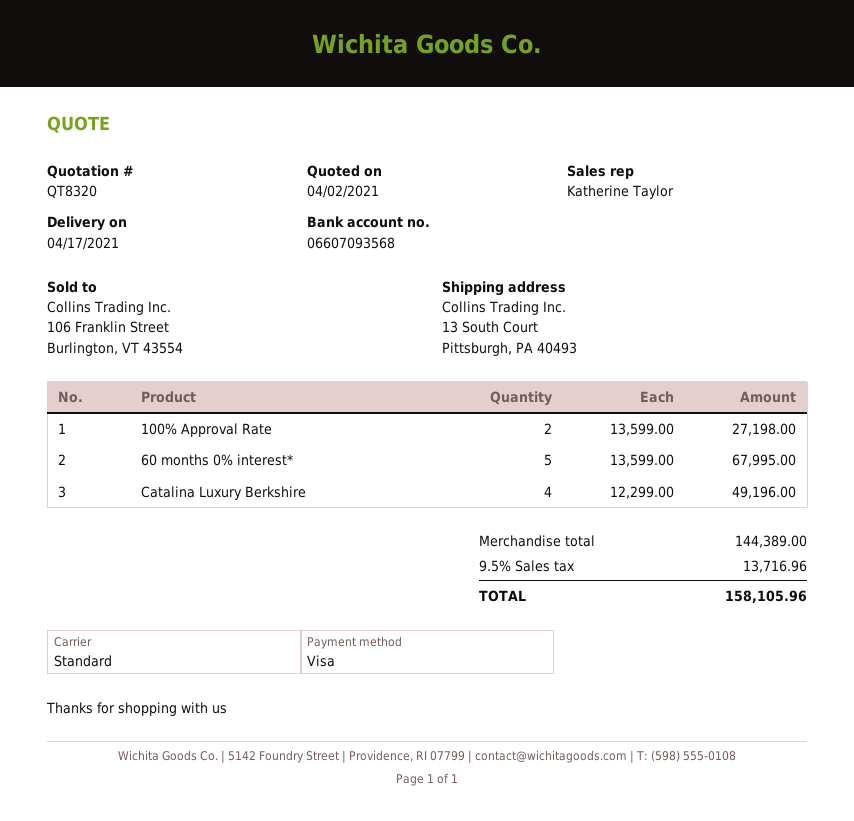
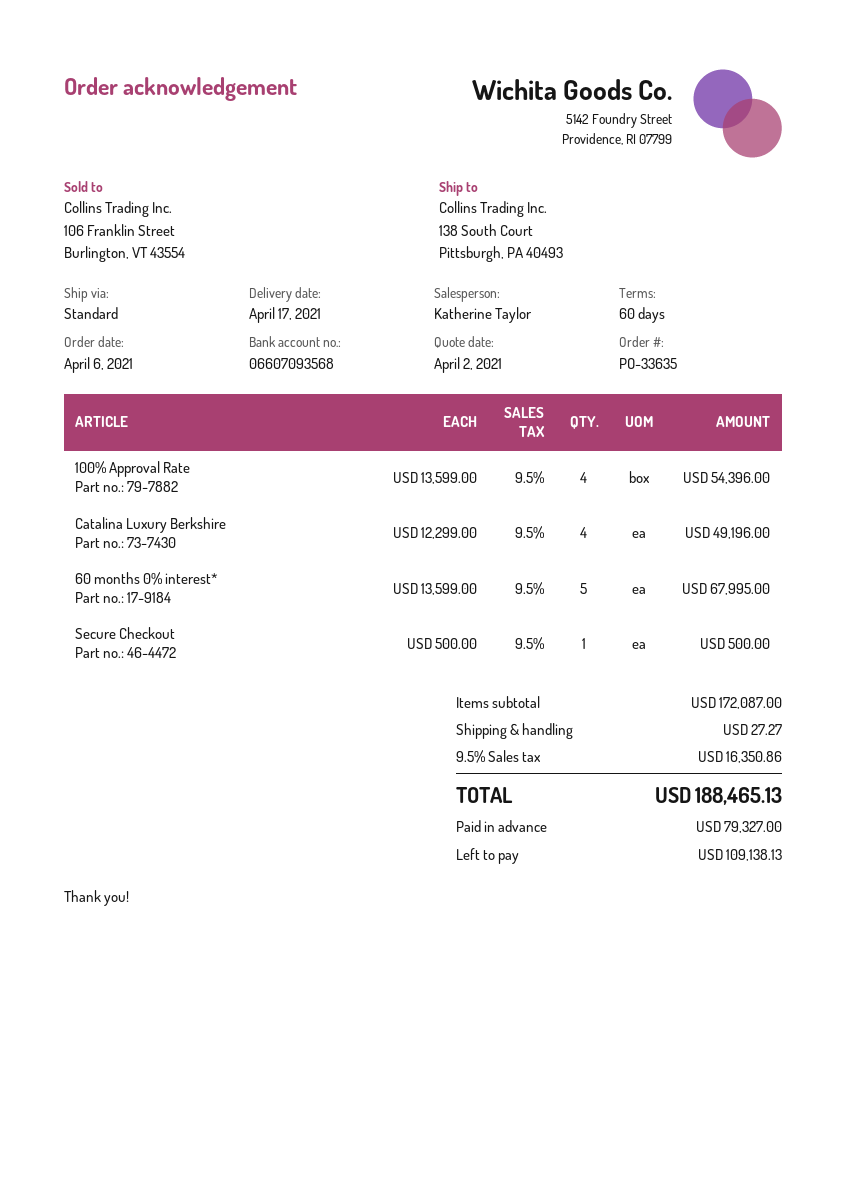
ship to: 13 South Court, Pittsburgh, PA 40493 -> 138 South Court, Pittsburgh, PA 40493
100% Approval Rate: 2 x 13599.00 = 27198.00 -> 4 x 13599.00 = 54396.00
Secure Checkout: none -> 1 x 500.00 = 500.00
subtotal: 144389.00 -> 172087.00
shipping: none -> 27.27
tax: 9.5% = 13716.96 -> 9.5% = 16350.86
total: 158105.96 -> 188465.13

